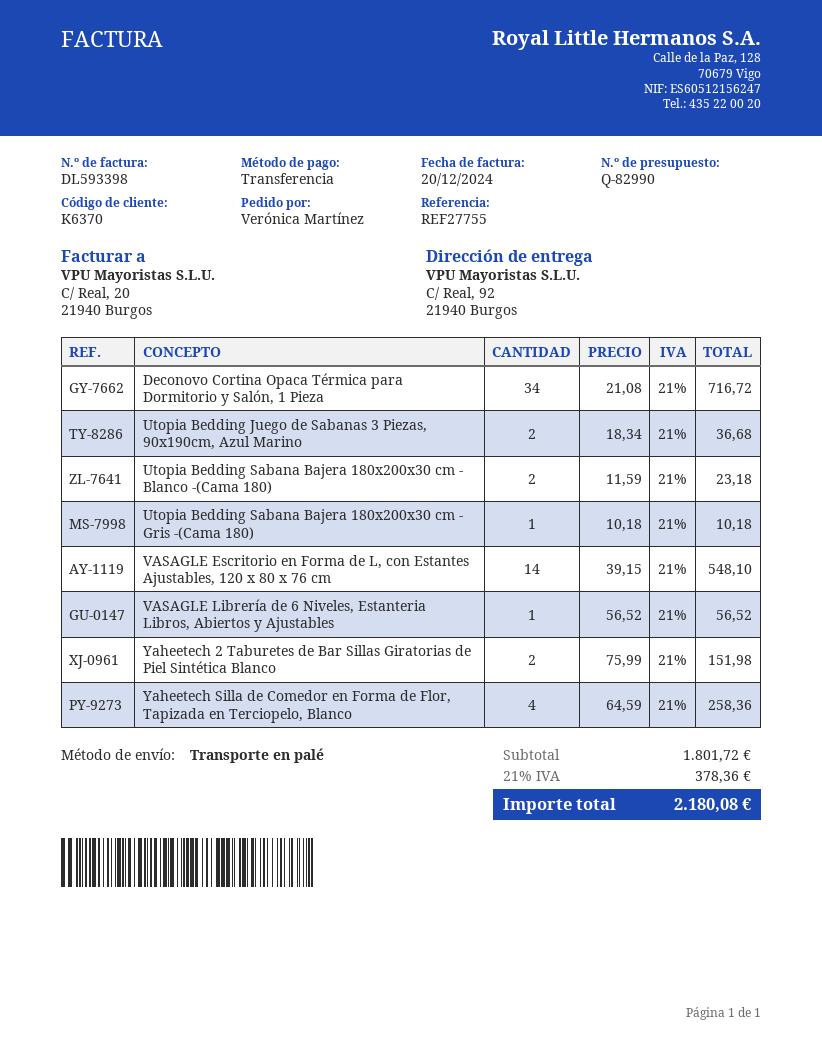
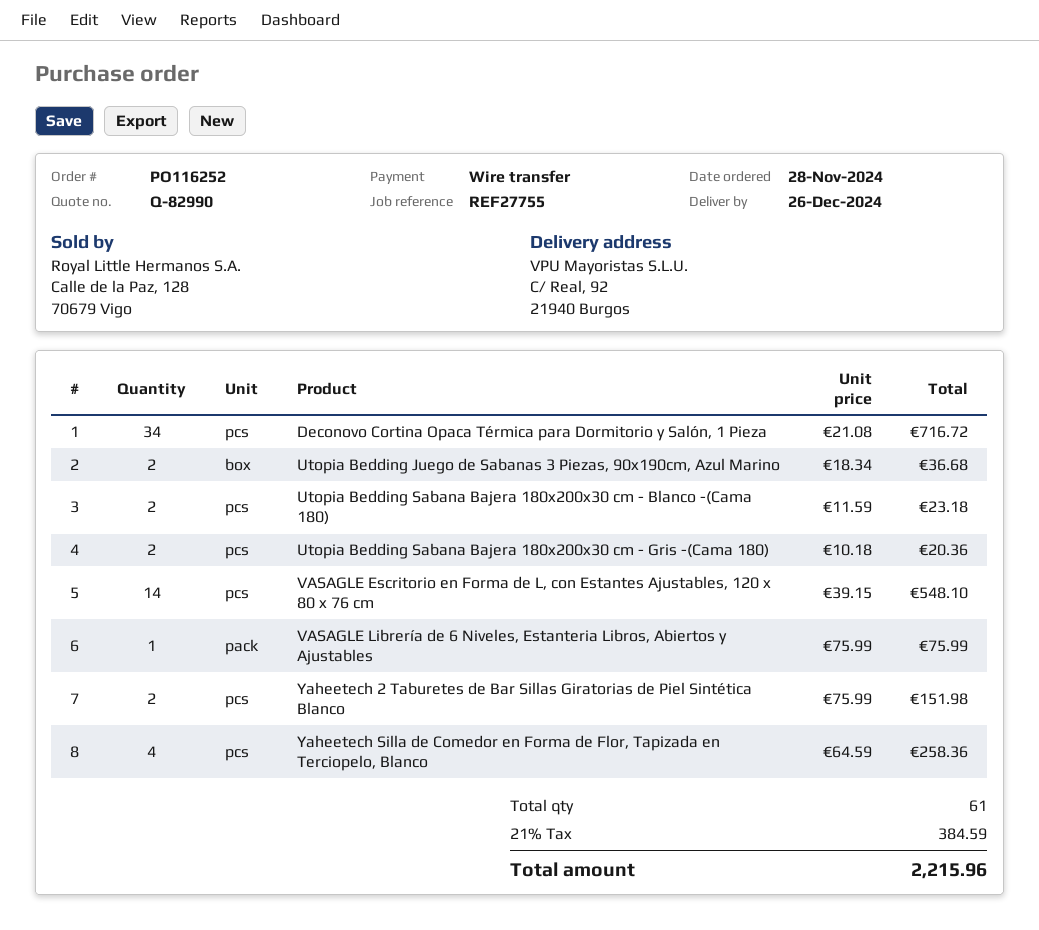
Utopia Bedding Sabana Bajera 180x200x30 cm - Gris -(Cama 180): 1 x 10.18 = 10.18 -> 2 x 10.18 = 20.36
VASAGLE Librería de 6 Niveles, Estanteria Libros, Abiertos y Ajustables: 1 x 56.52 = 56.52 -> 1 x 75.99 = 75.99
tax: 21% = 378.36 -> 21% = 384.59
total: 2180.08 -> 2215.96

